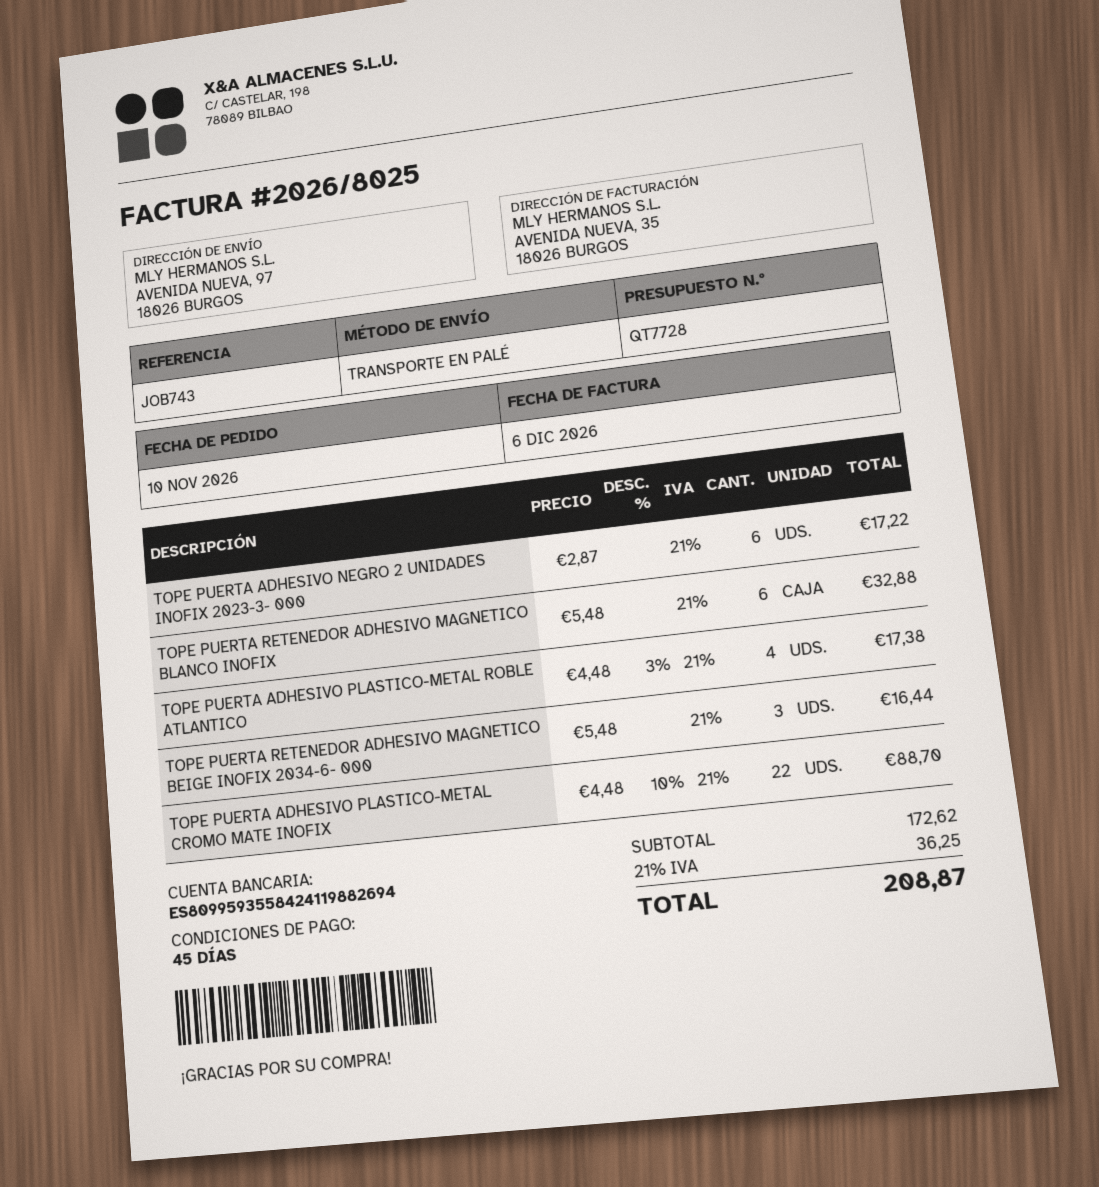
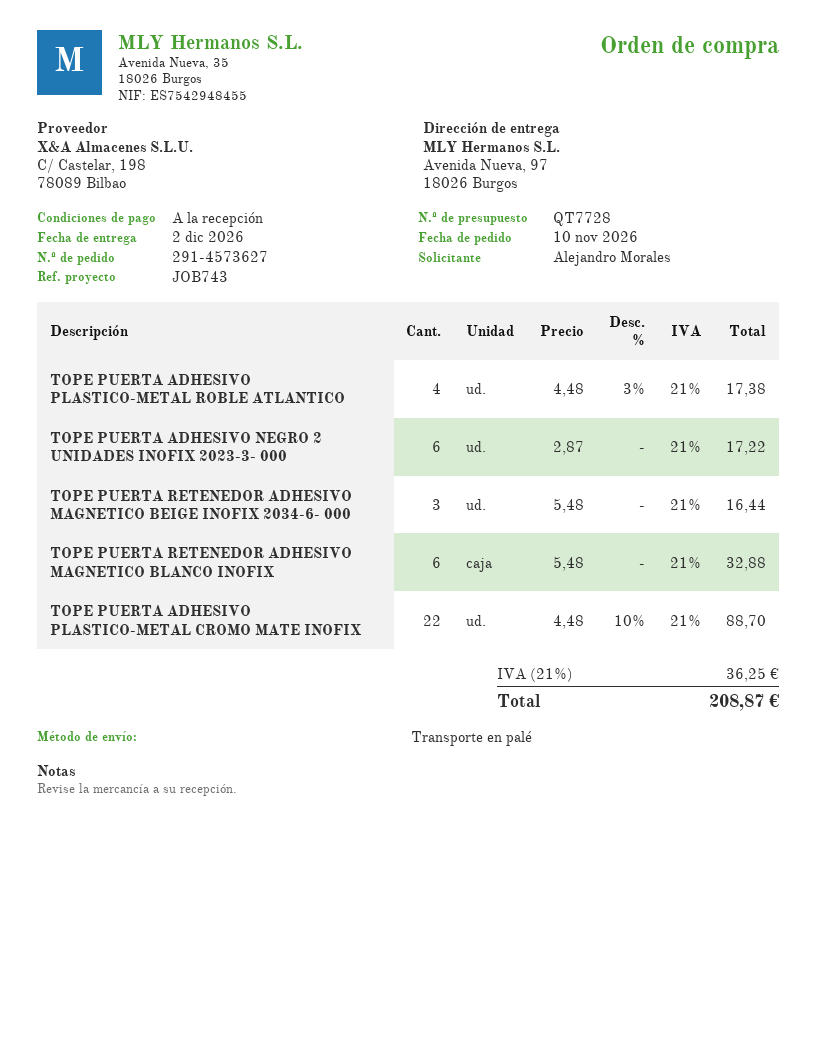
payment terms: 45 days -> on receipt

